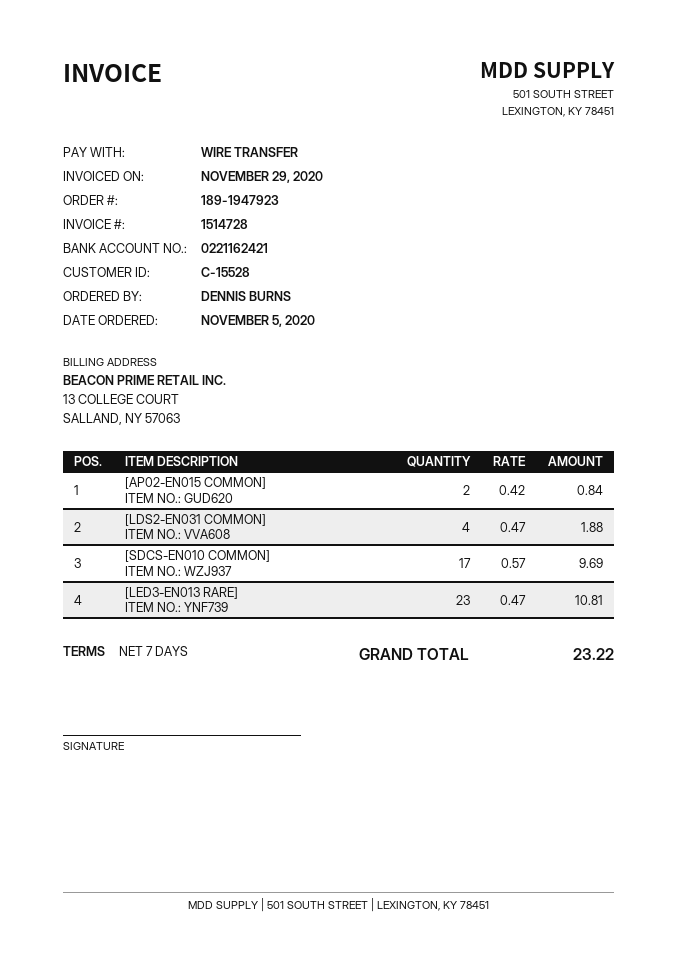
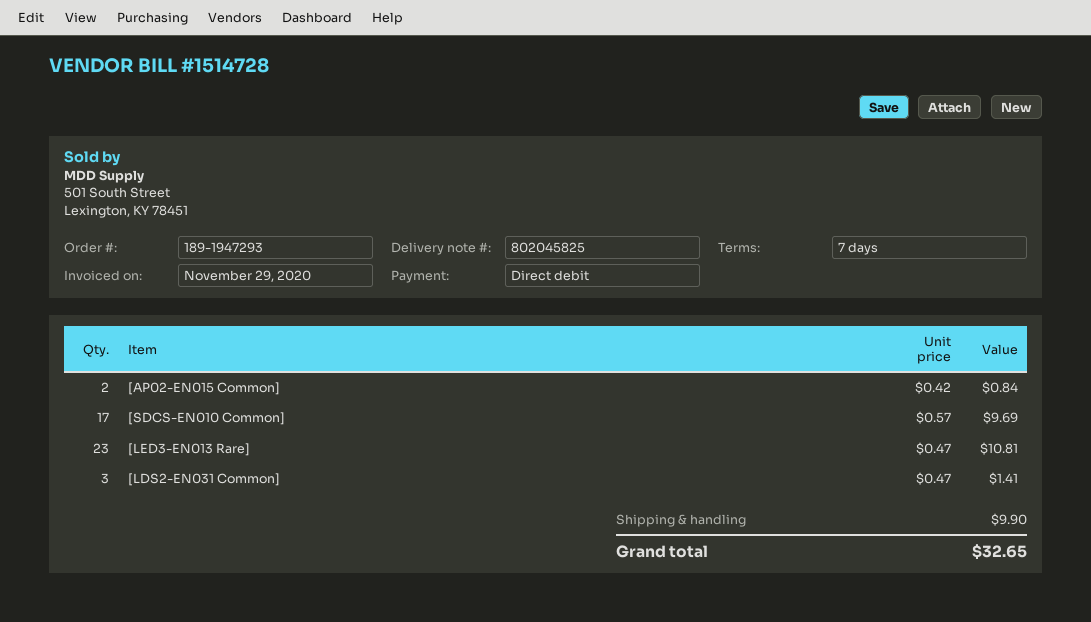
order number: 189-1947923 -> 189-1947293
payment method: bank transfer -> direct debit
[LDS2-EN031 COMMON]: 4 x 0.47 = 1.88 -> 3 x 0.47 = 1.41
shipping: none -> 9.90
total: 23.22 -> 32.65

